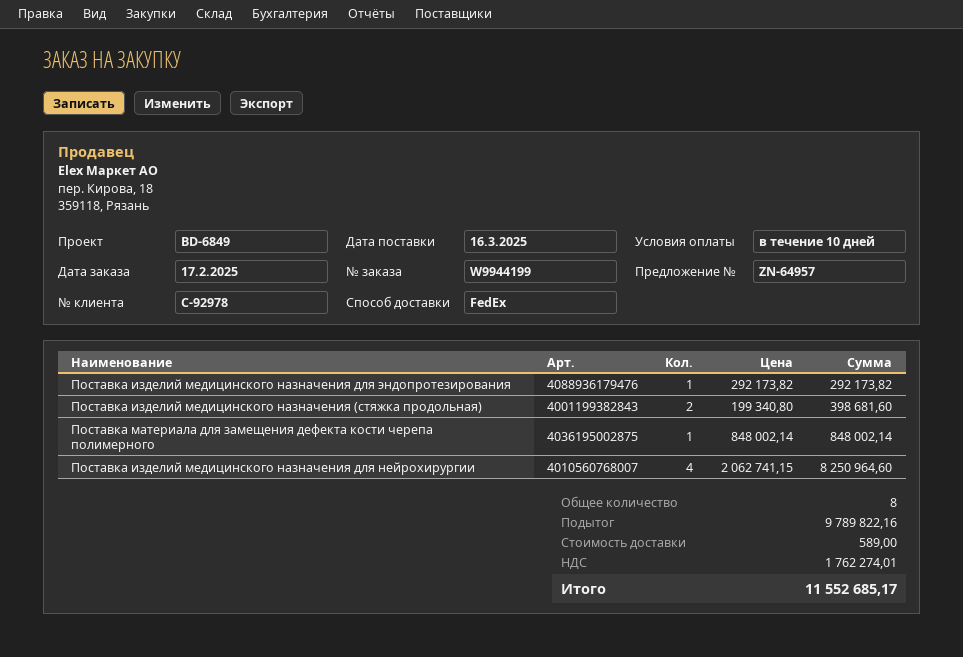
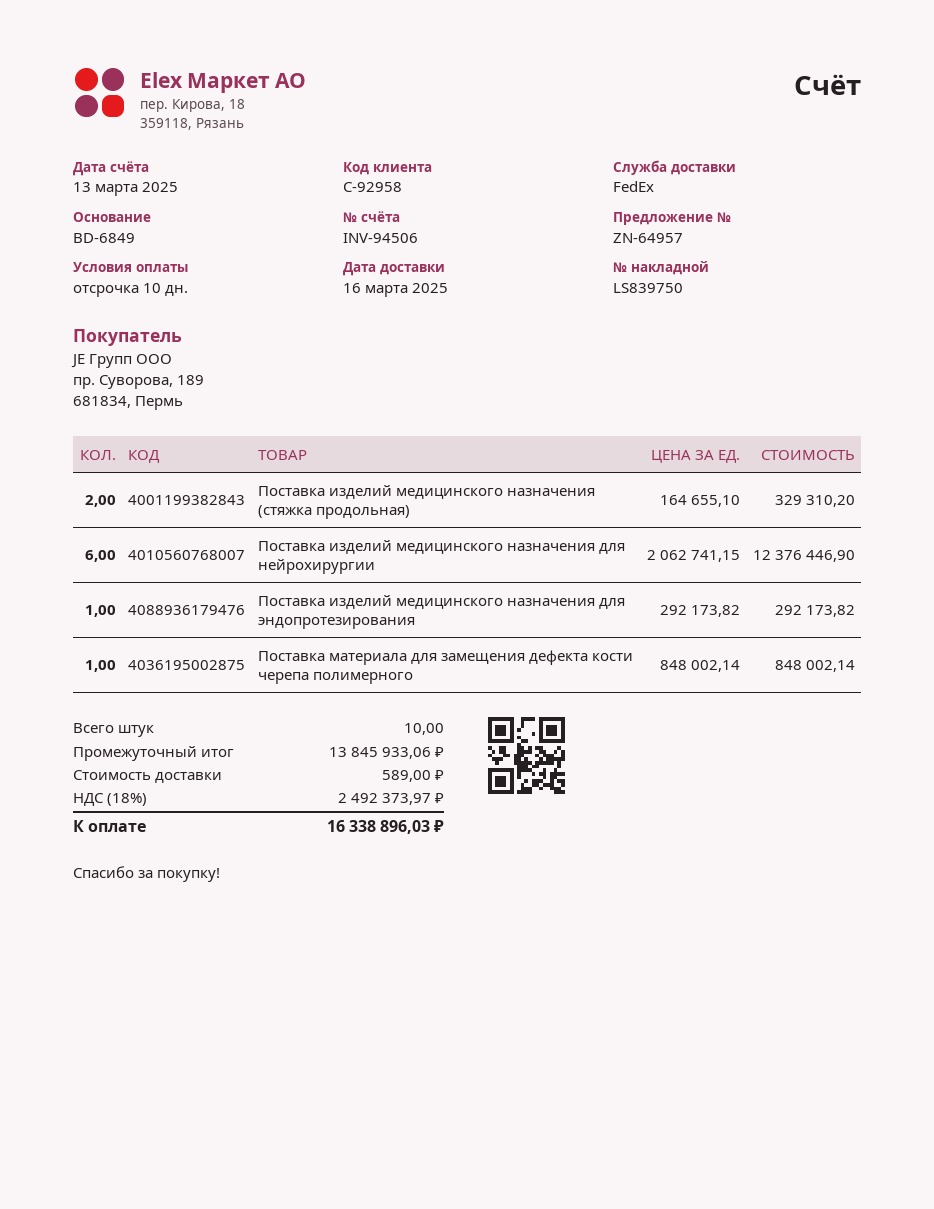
customer number: C-92978 -> C-92958
Поставка изделий медицинского назначения (стяжка продольная): 2 x 199340.80 = 398681.60 -> 2 x 164655.10 = 329310.20
Поставка изделий медицинского назначения для нейрохирургии: 4 x 2062741.15 = 8250964.60 -> 6 x 2062741.15 = 12376446.90
total quantity: 8 -> 10
subtotal: 9789822.16 -> 13845933.06
tax: 1762274.01 -> 2492373.97
total: 11552685.17 -> 16338896.03

